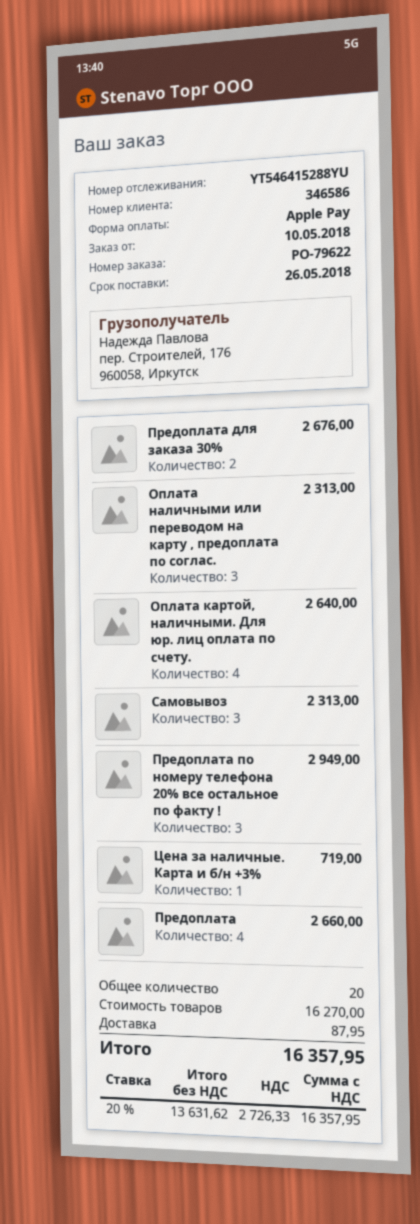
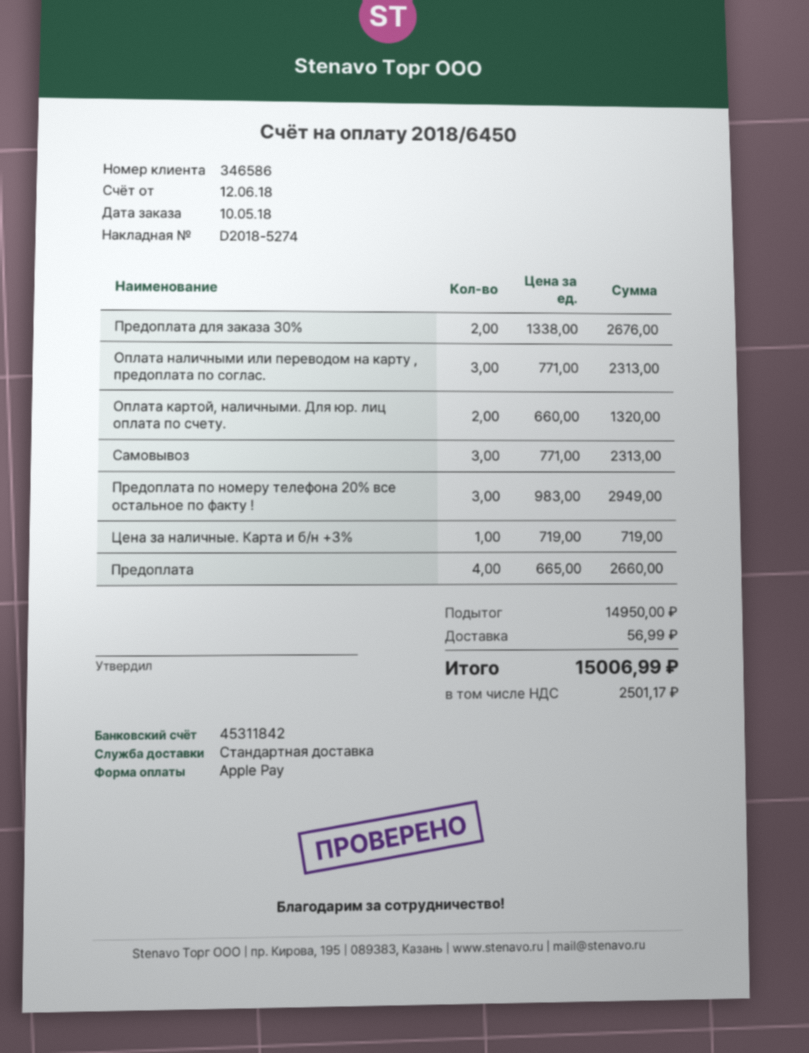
Оплата картой, наличными. Для юр. лиц оплата по счету.: 4 for 2640.00 -> 2 for 1320.00
subtotal: 16270.00 -> 14950.00
shipping: 87.95 -> 56.99
tax: 2726.33 -> 2501.17
total: 16357.95 -> 15006.99

